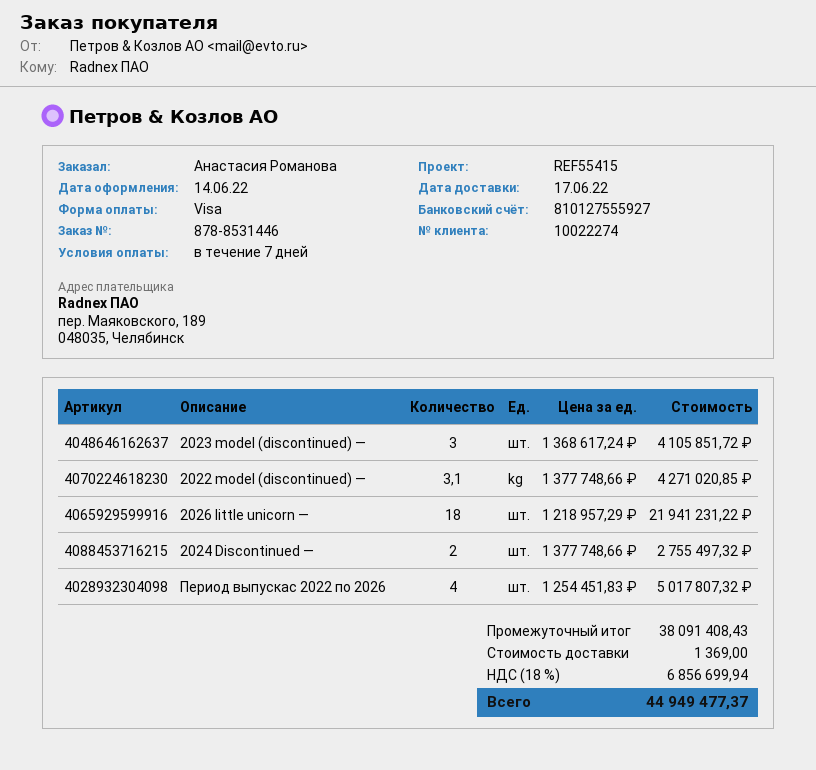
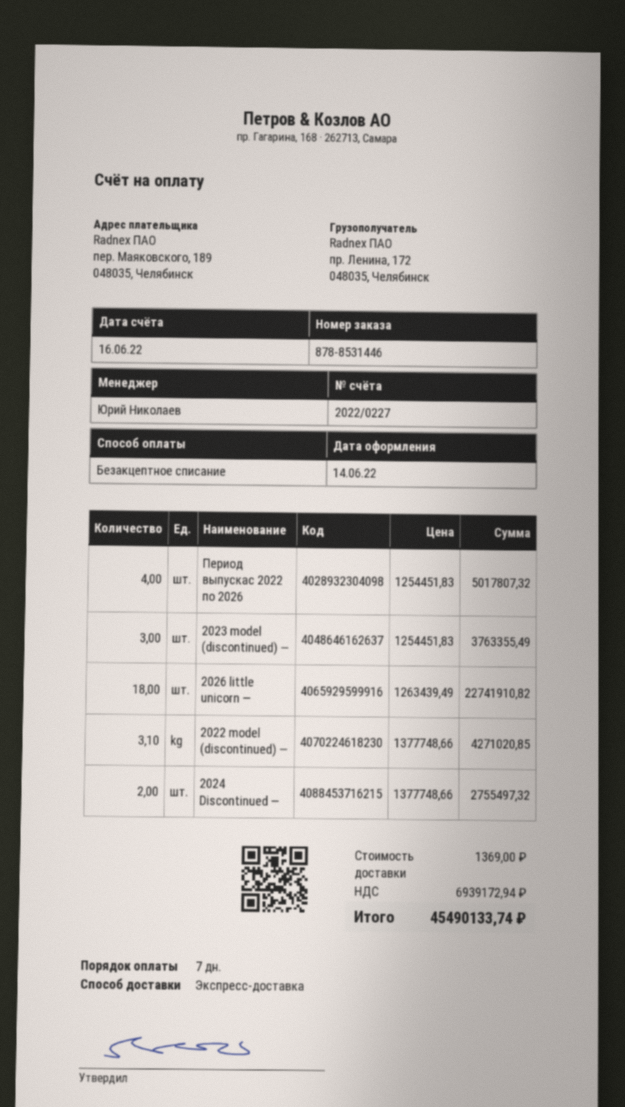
payment method: Visa -> direct debit
2023 model (discontinued) —: 3 x 1368617.24 = 4105851.72 -> 3 x 1254451.83 = 3763355.49
2026 little unicorn —: 18 x 1218957.29 = 21941231.22 -> 18 x 1263439.49 = 22741910.82
tax: 6856699.94 -> 6939172.94
total: 44949477.37 -> 45490133.74

